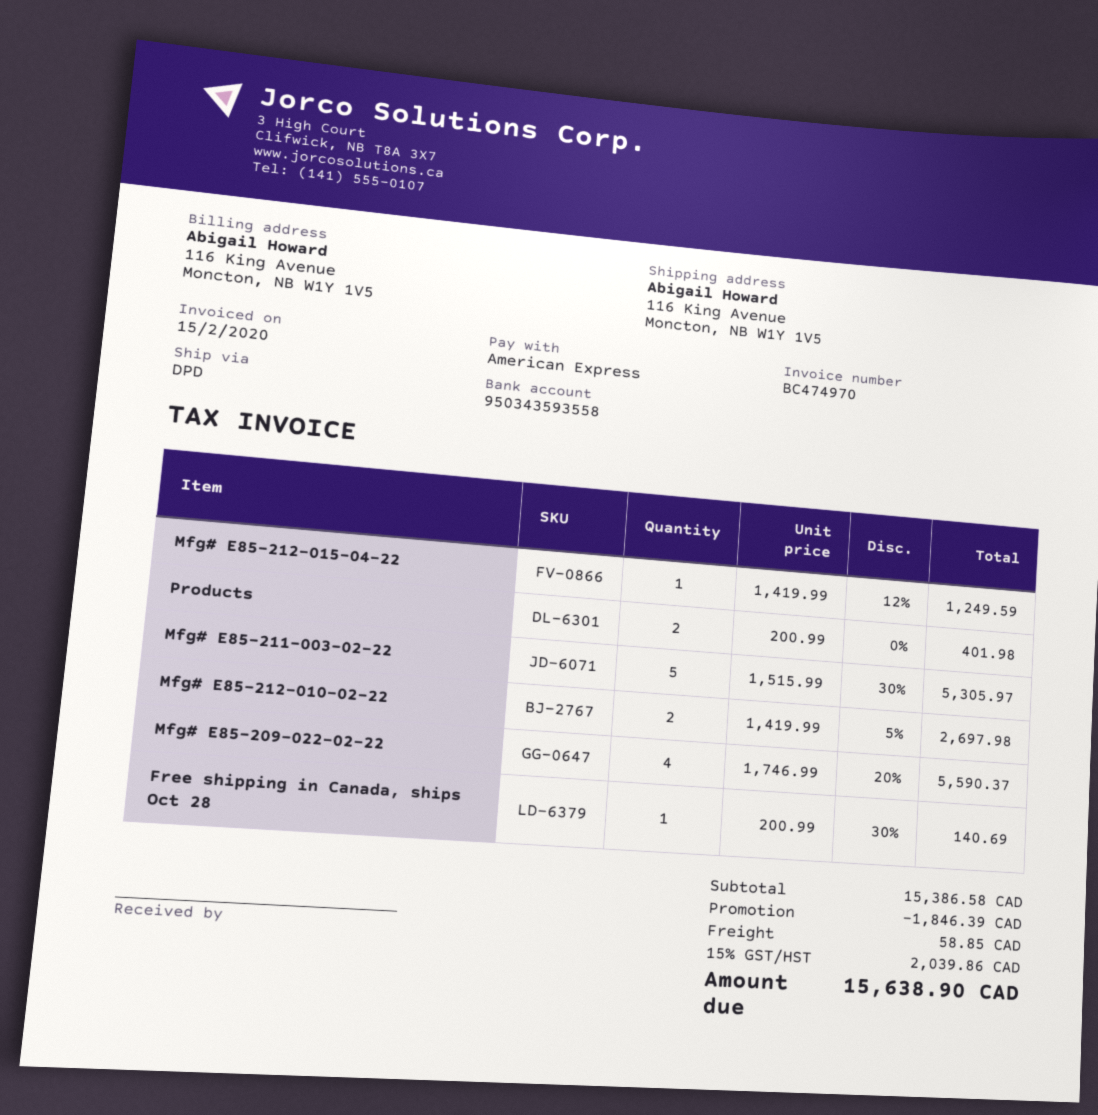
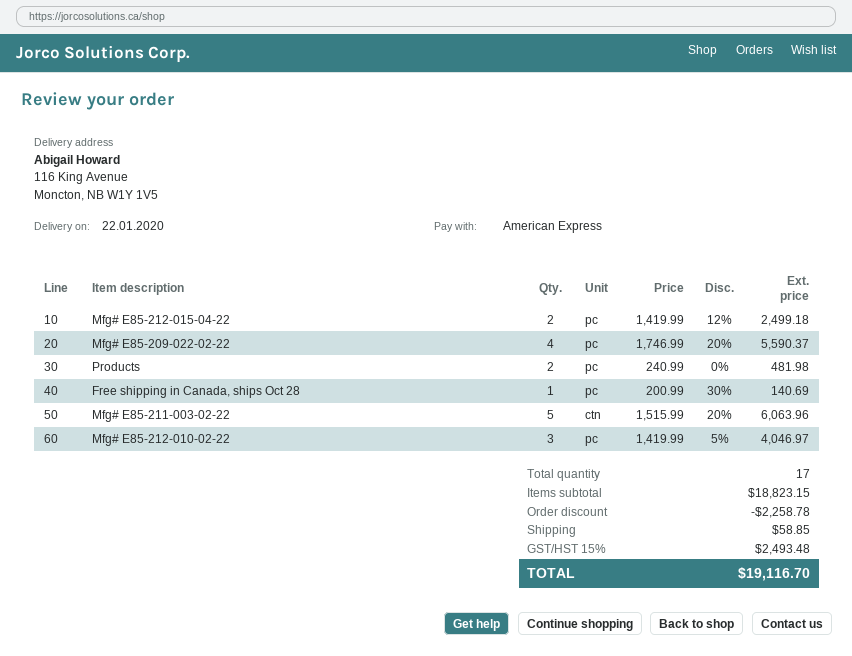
Mfg# E85-212-015-04-22: 1 x 1419.99 - 12% = 1249.59 -> 2 x 1419.99 - 12% = 2499.18
Products: 2 x 200.99 = 401.98 -> 2 x 240.99 = 481.98
Mfg# E85-211-003-02-22: 5 x 1515.99 - 30% = 5305.97 -> 5 x 1515.99 - 20% = 6063.96
Mfg# E85-212-010-02-22: 2 x 1419.99 - 5% = 2697.98 -> 3 x 1419.99 - 5% = 4046.97
subtotal: 15386.58 -> 18823.15
discount: 1846.39 -> 2258.78
tax: 15% = 2039.86 -> 15% = 2493.48
total: 15638.90 -> 19116.70

